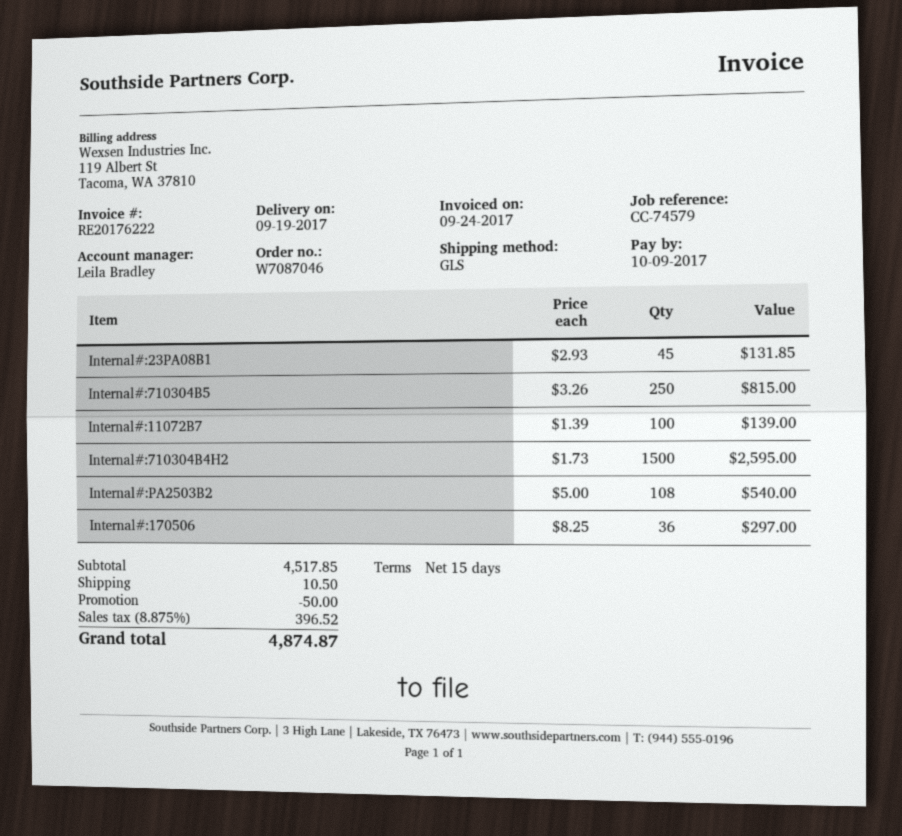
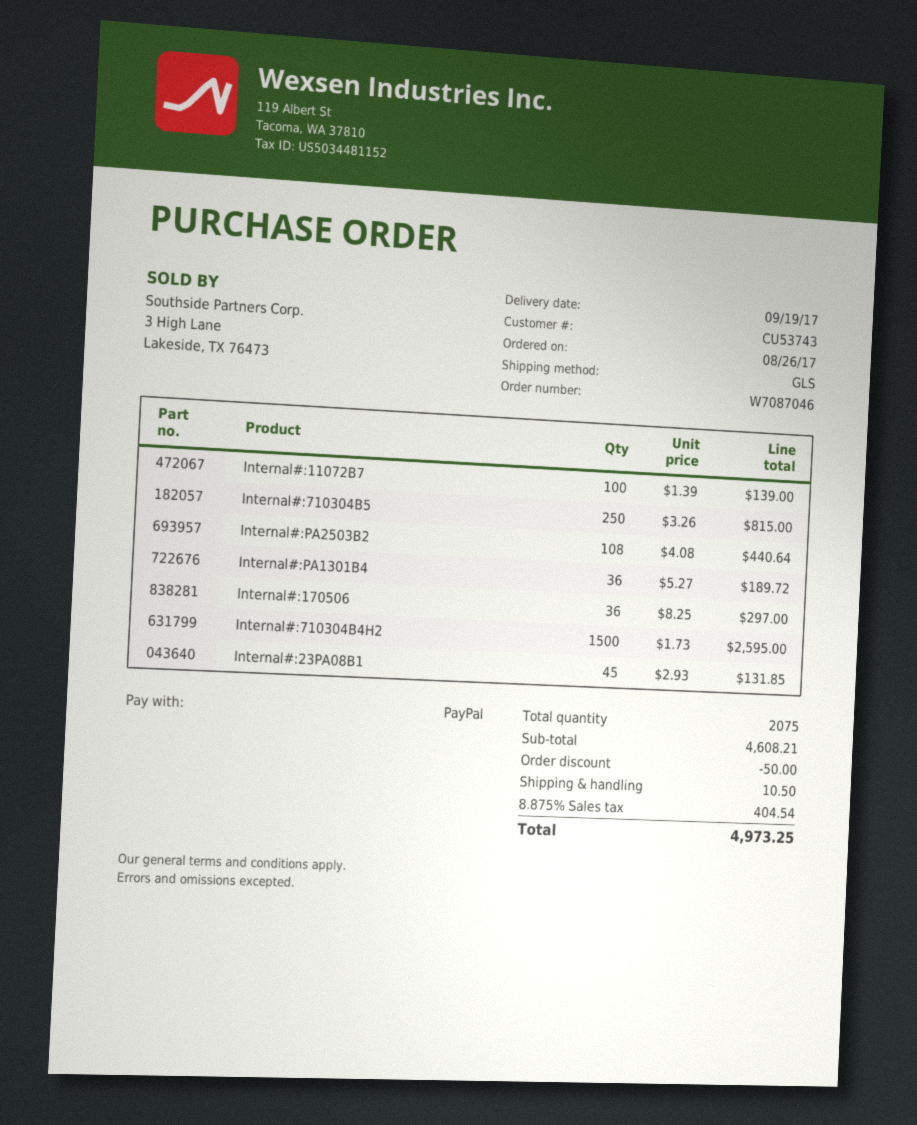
Internal#:PA2503B2: 108 x 5.00 = 540.00 -> 108 x 4.08 = 440.64
Internal#:PA1301B4: none -> 36 x 5.27 = 189.72
subtotal: 4517.85 -> 4608.21
tax: 8.875% = 396.52 -> 8.875% = 404.54
total: 4874.87 -> 4973.25

